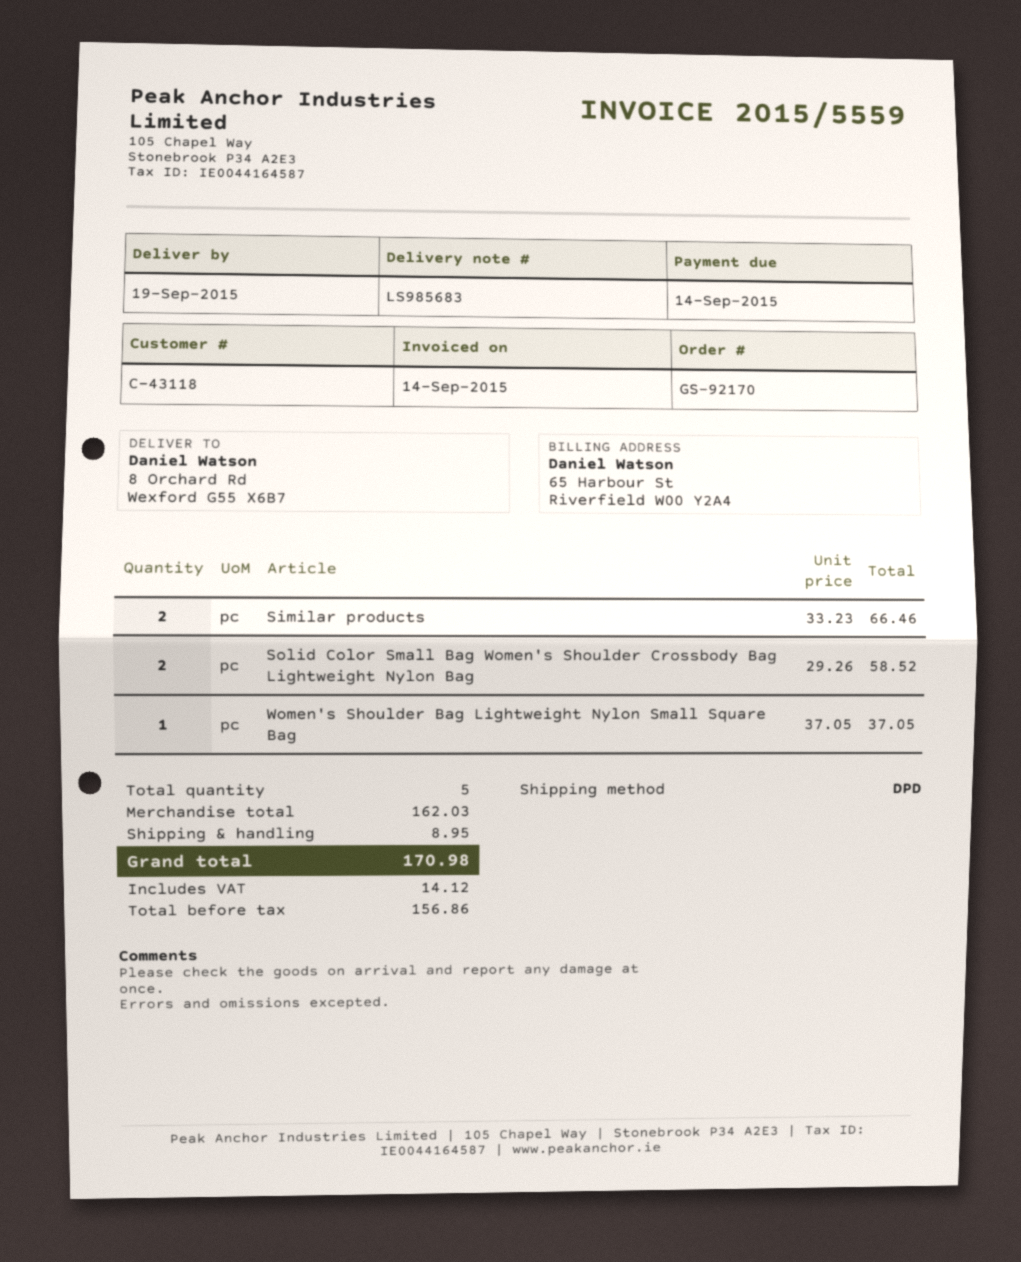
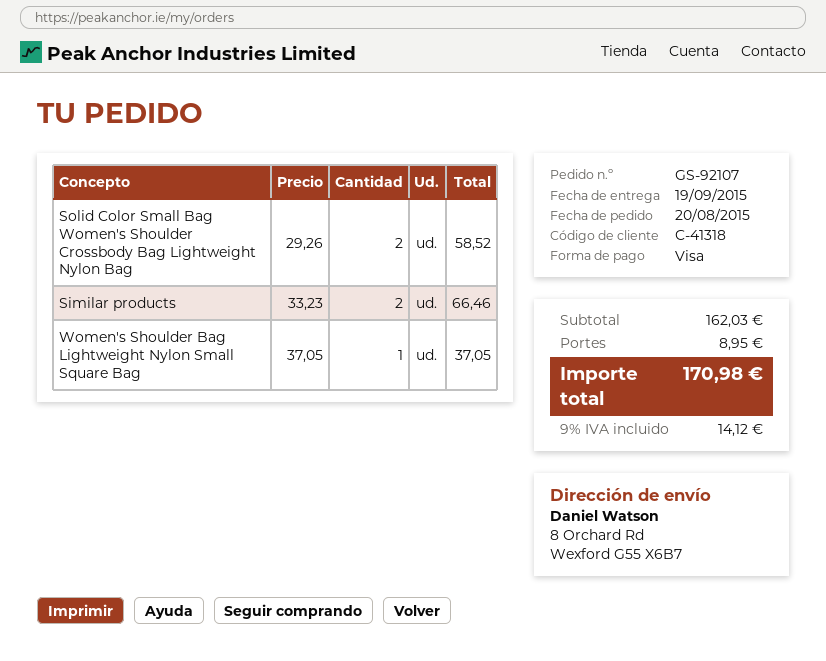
order number: GS-92170 -> GS-92107
customer number: C-43118 -> C-41318

